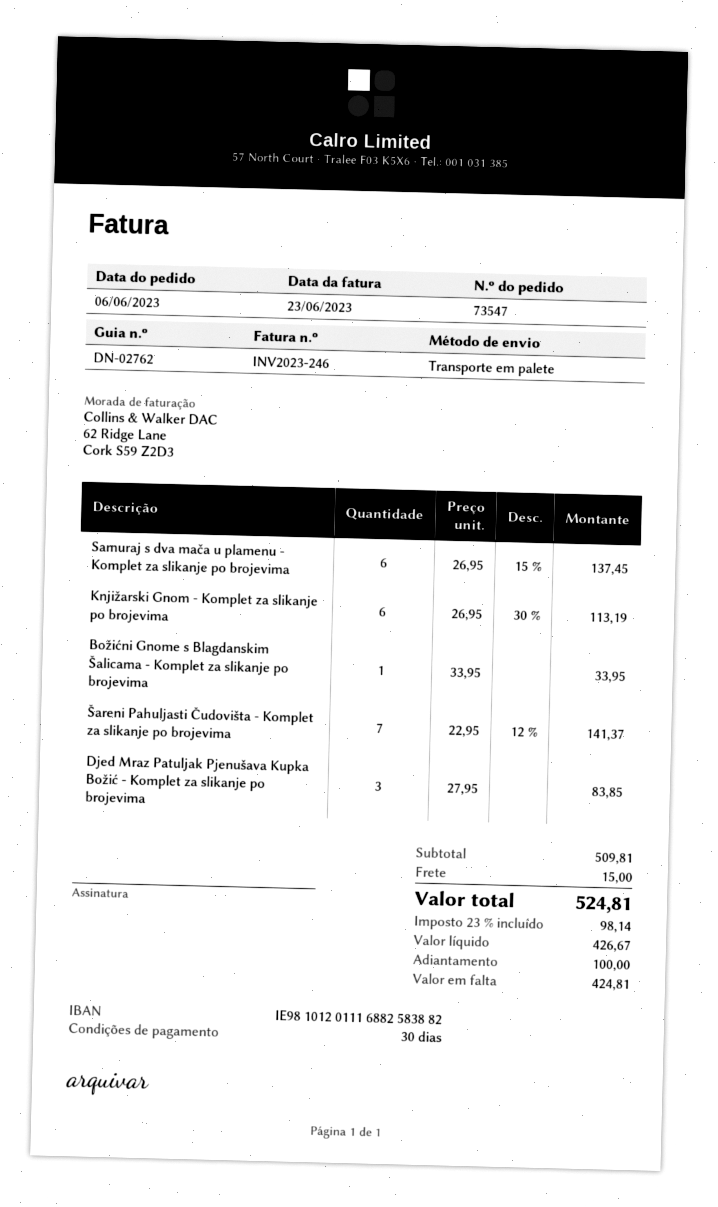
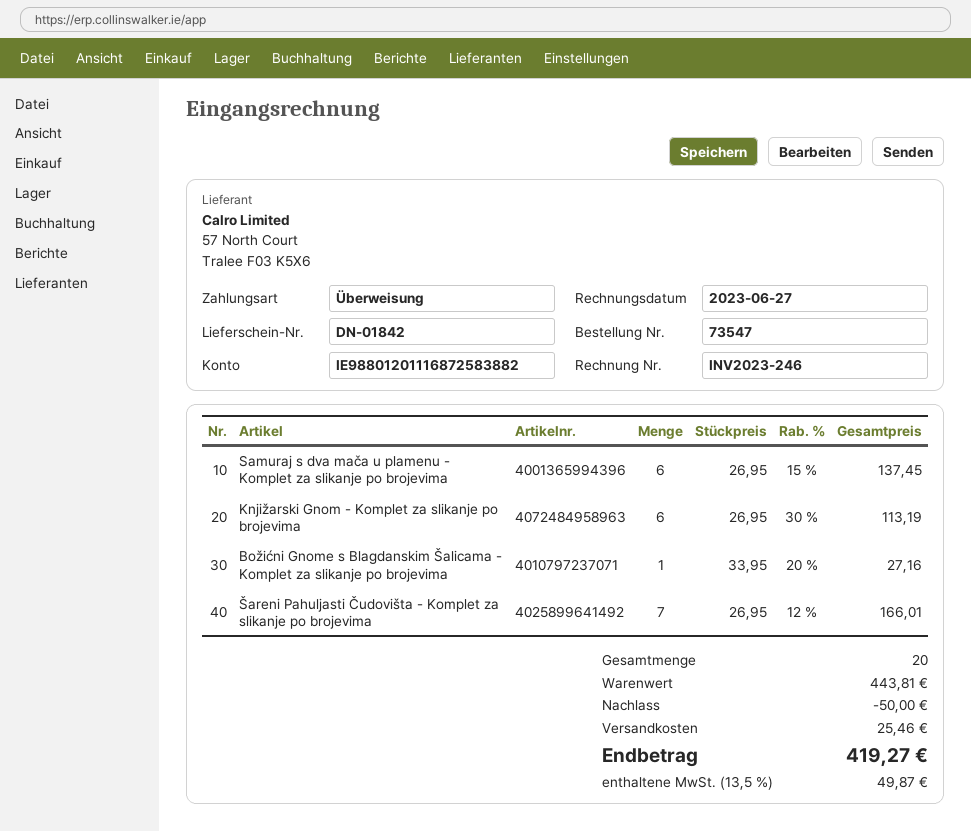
delivery note number: DN-02762 -> DN-01842
invoice date: 2023-06-23 -> 2023-06-27
bank account: IE98101201116882583882 -> IE98801201116872583882
Božićni Gnome s Blagdanskim Šalicama - Komplet za slikanje po brojevima: 1 x 33.95 = 33.95 -> 1 x 33.95 - 20% = 27.16
Šareni Pahuljasti Čudovišta - Komplet za slikanje po brojevima: 7 x 22.95 - 12% = 141.37 -> 7 x 26.95 - 12% = 166.01
Djed Mraz Patuljak Pjenušava Kupka Božić - Komplet za slikanje po brojevima: 3 x 27.95 = 83.85 -> none
subtotal: 509.81 -> 443.81
discount: none -> 50.00
shipping: 15.00 -> 25.46
tax: 23% = 98.14 -> 13.5% = 49.87
total: 524.81 -> 419.27

